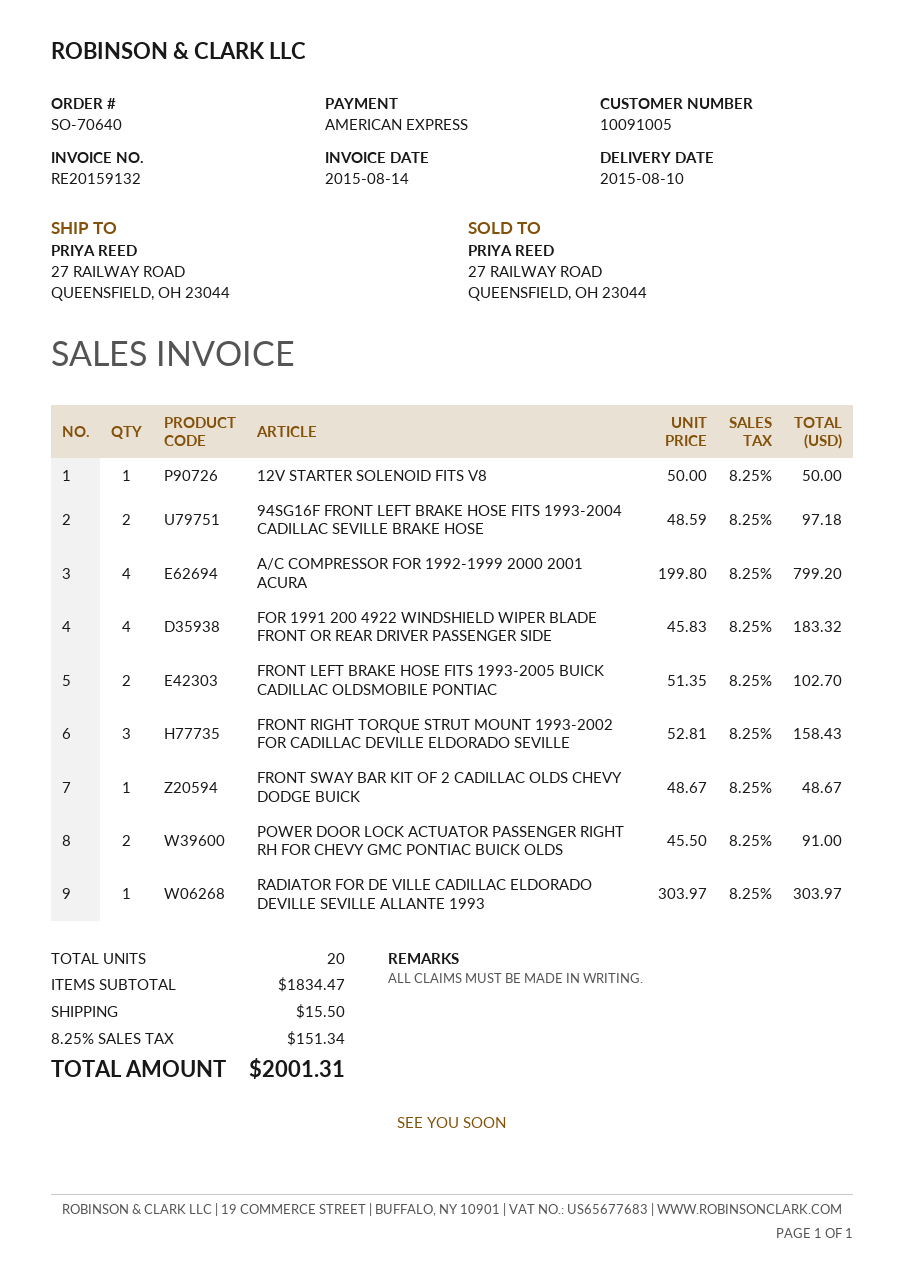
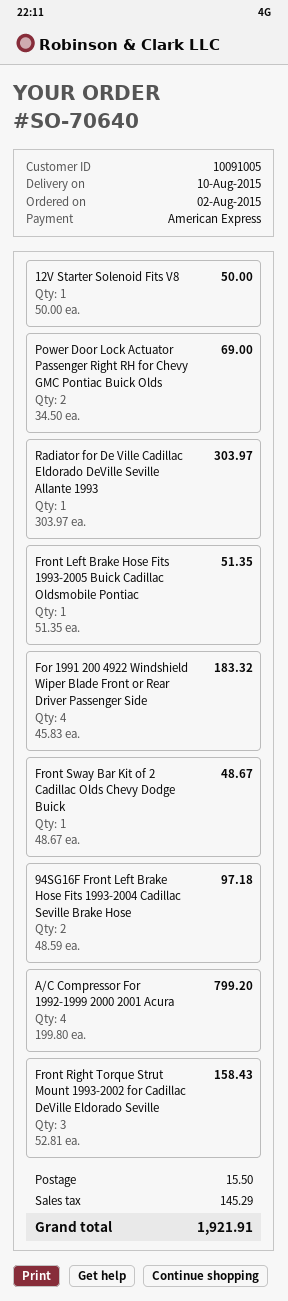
FRONT LEFT BRAKE HOSE FITS 1993-2005 BUICK CADILLAC OLDSMOBILE PONTIAC: 2 x 51.35 = 102.70 -> 1 x 51.35 = 51.35
POWER DOOR LOCK ACTUATOR PASSENGER RIGHT RH FOR CHEVY GMC PONTIAC BUICK OLDS: 2 x 45.50 = 91.00 -> 2 x 34.50 = 69.00
tax: 151.34 -> 145.29
total: 2001.31 -> 1921.91

